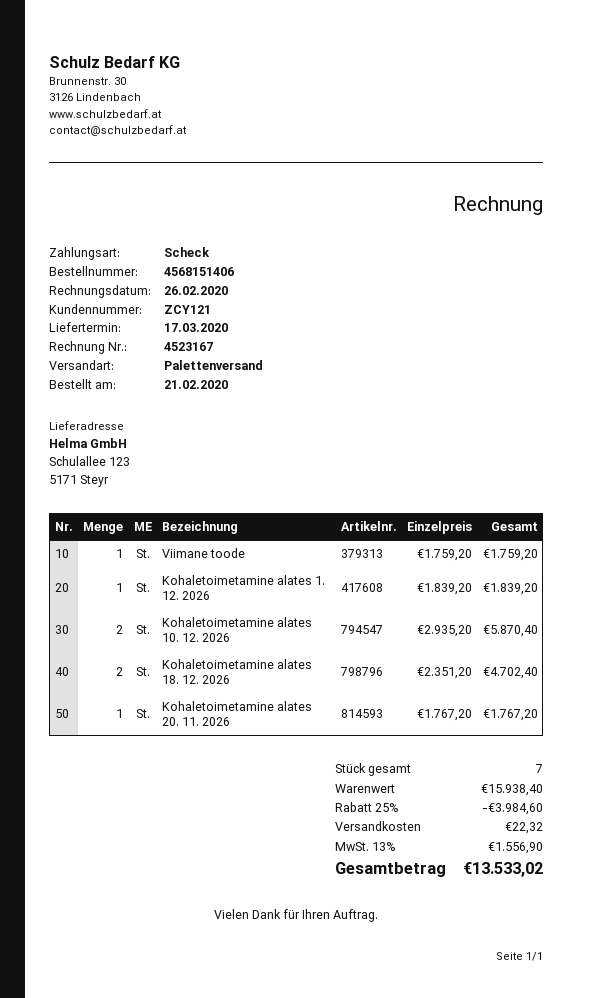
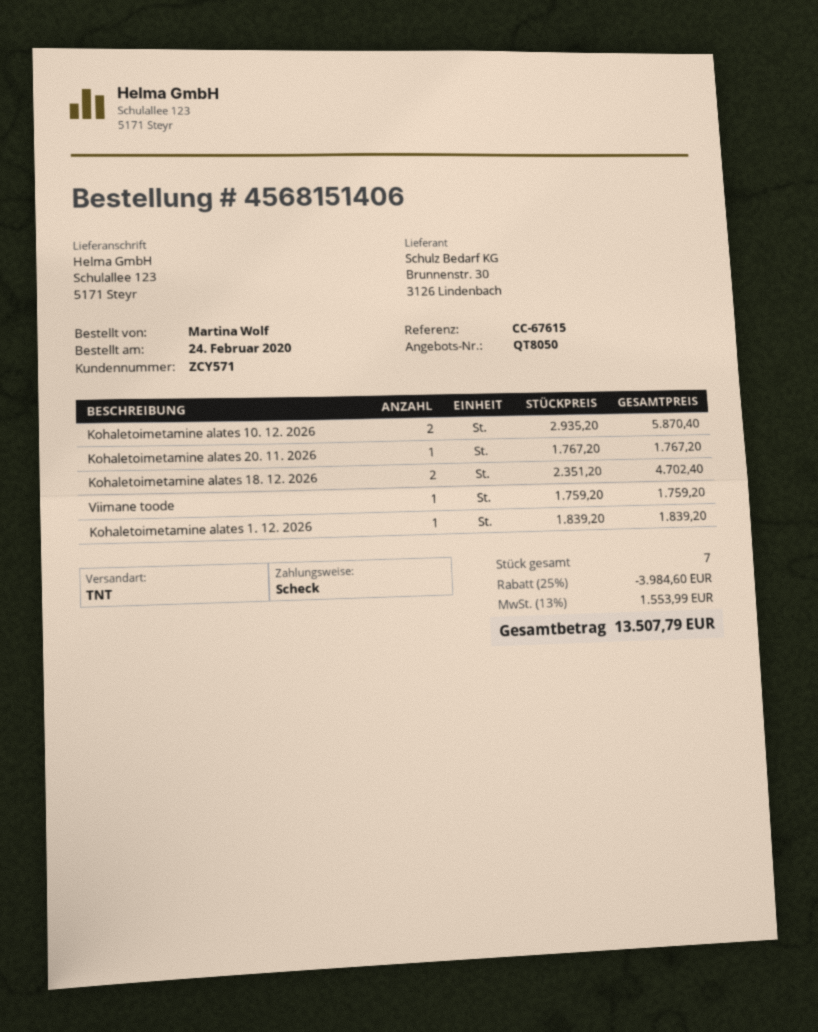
order date: 2020-02-21 -> 2020-02-24
customer number: ZCY121 -> ZCY571
shipping method: pallet freight -> TNT
shipping: 22.32 -> none
tax: 13% = 1556.90 -> 13% = 1553.99
total: 13533.02 -> 13507.79

